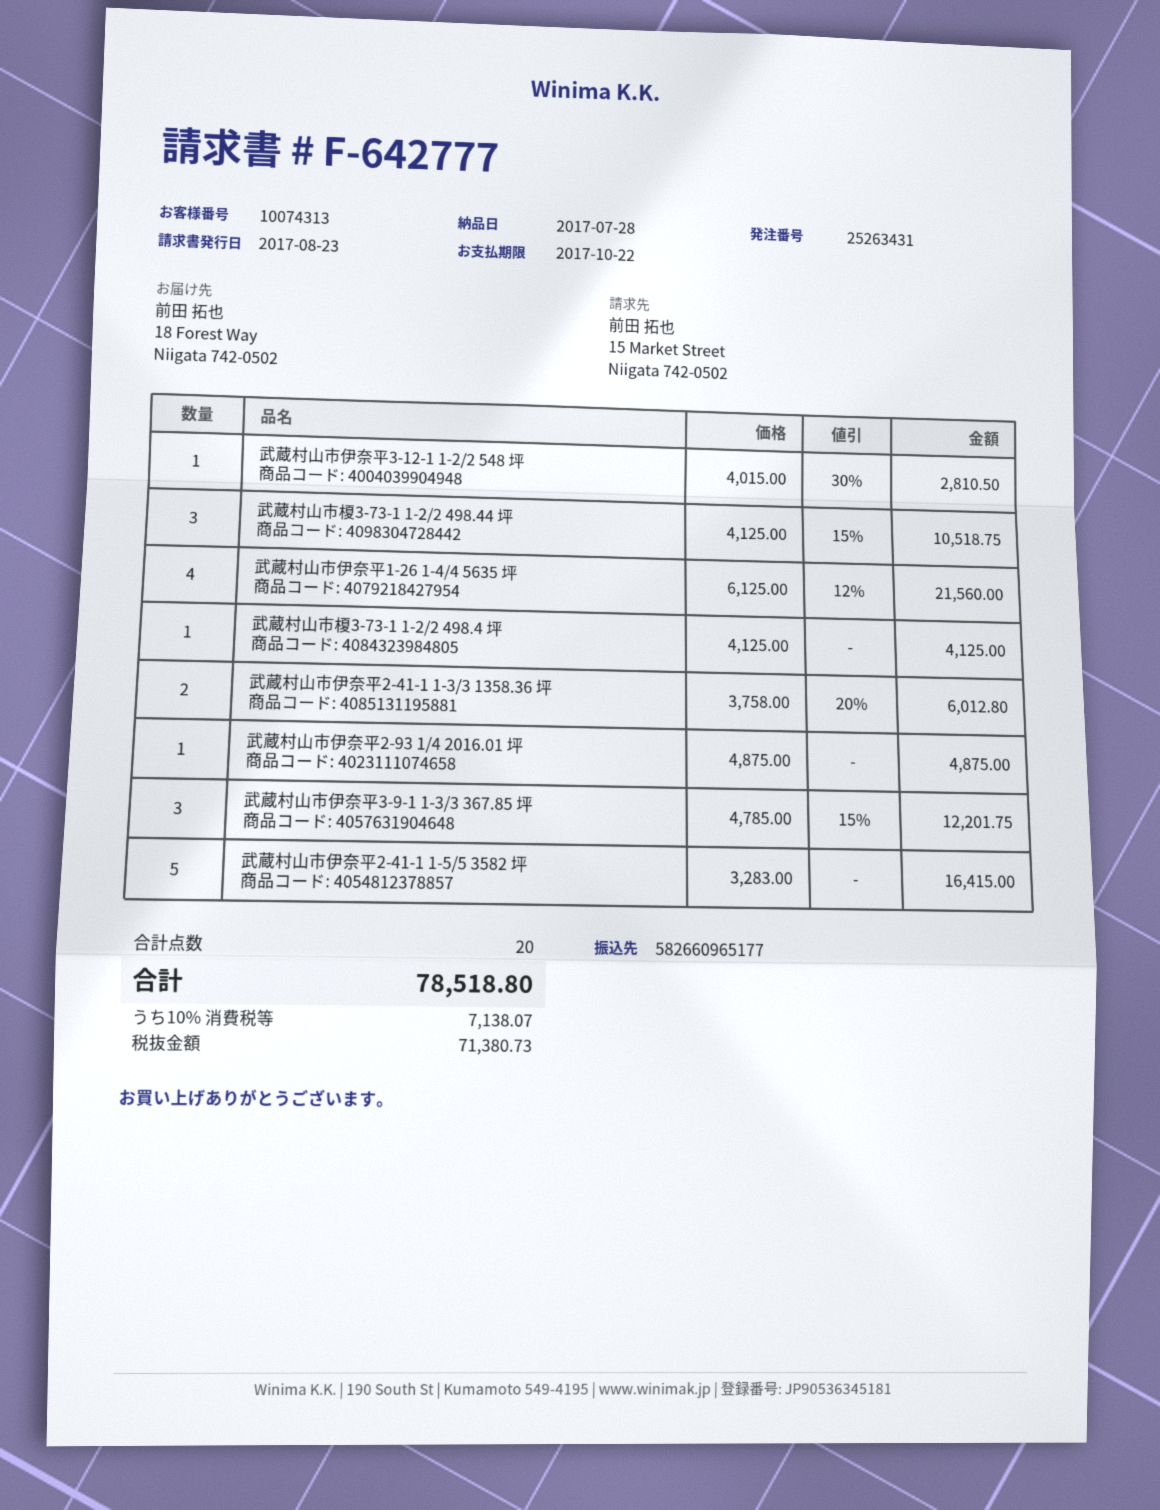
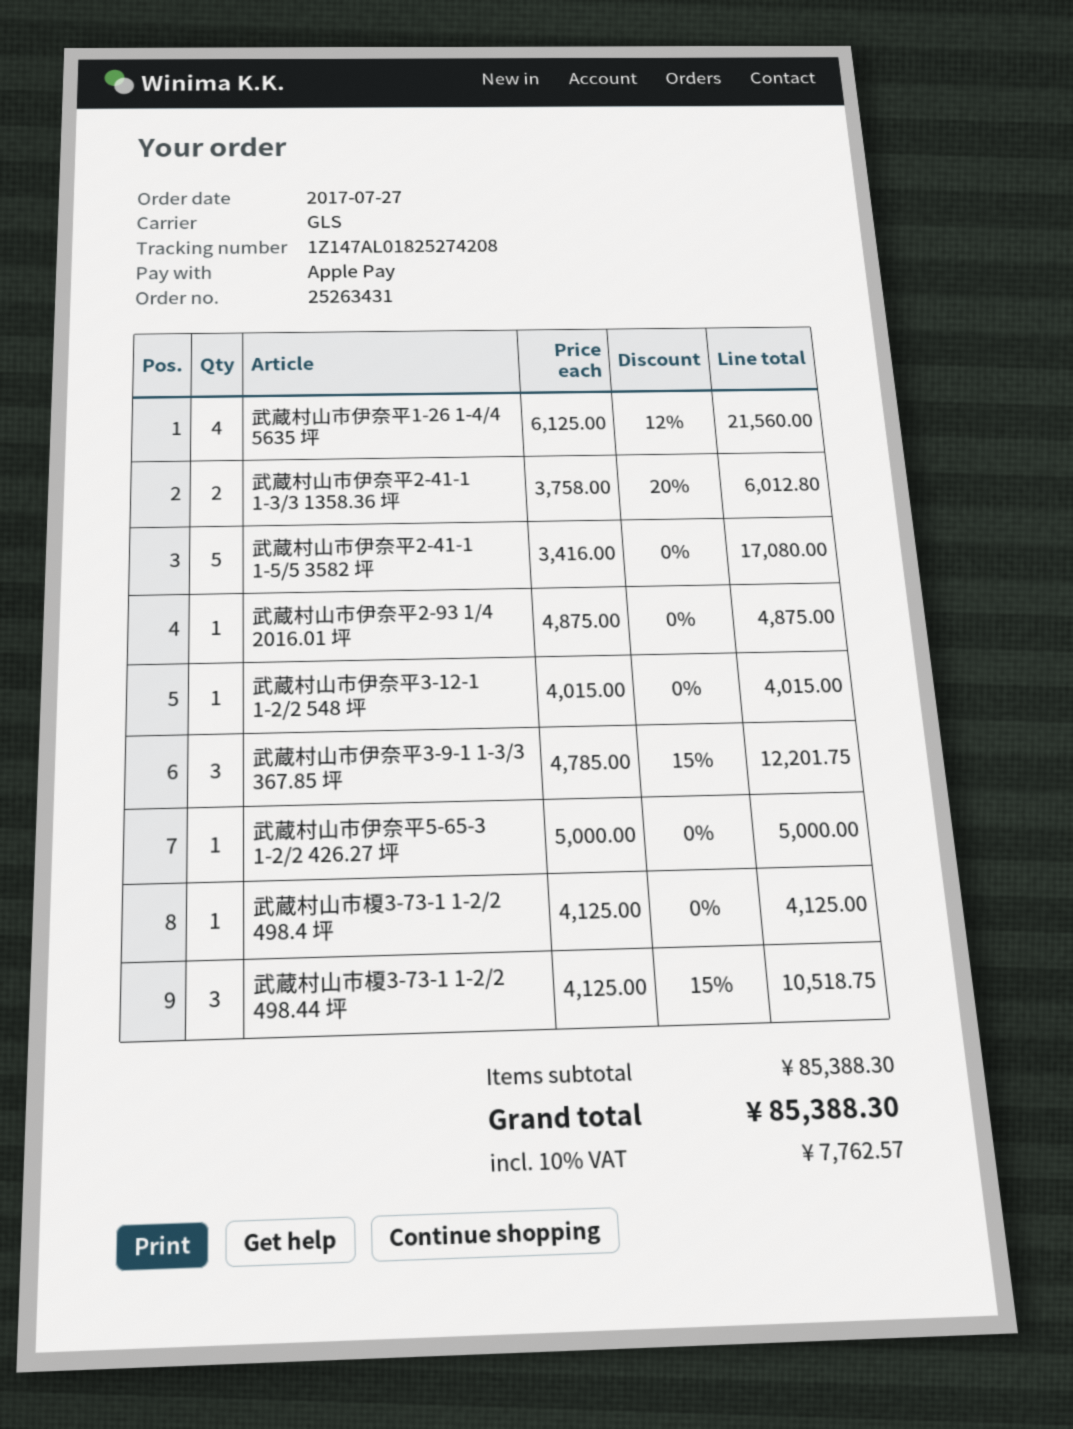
武蔵村山市伊奈平3-12-1 1-2/2 548 坪: 1 x 4015.00 - 30% = 2810.50 -> 1 x 4015.00 = 4015.00
武蔵村山市伊奈平2-41-1 1-5/5 3582 坪: 5 x 3283.00 = 16415.00 -> 5 x 3416.00 = 17080.00
武蔵村山市伊奈平5-65-3 1-2/2 426.27 坪: none -> 1 x 5000.00 = 5000.00
tax: 10% = 7138.07 -> 10% = 7762.57
total: 78518.80 -> 85388.30

